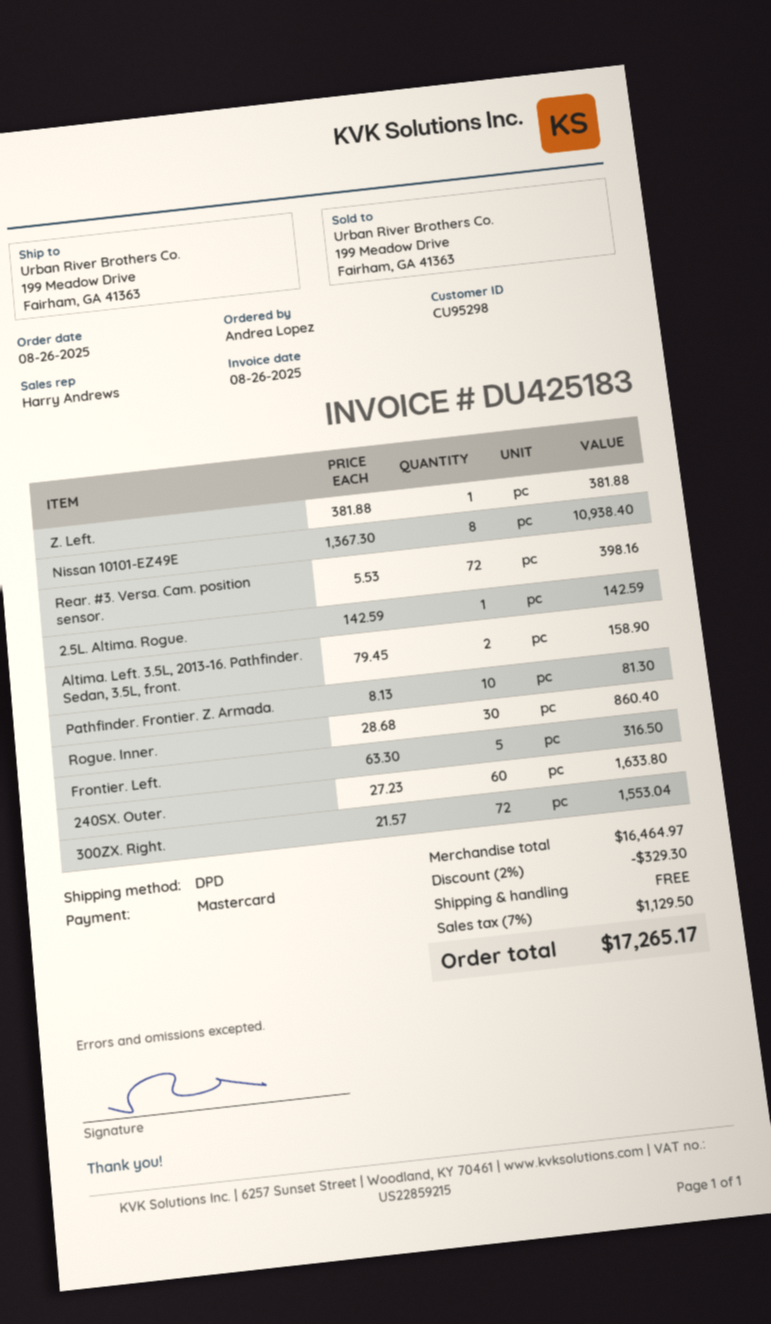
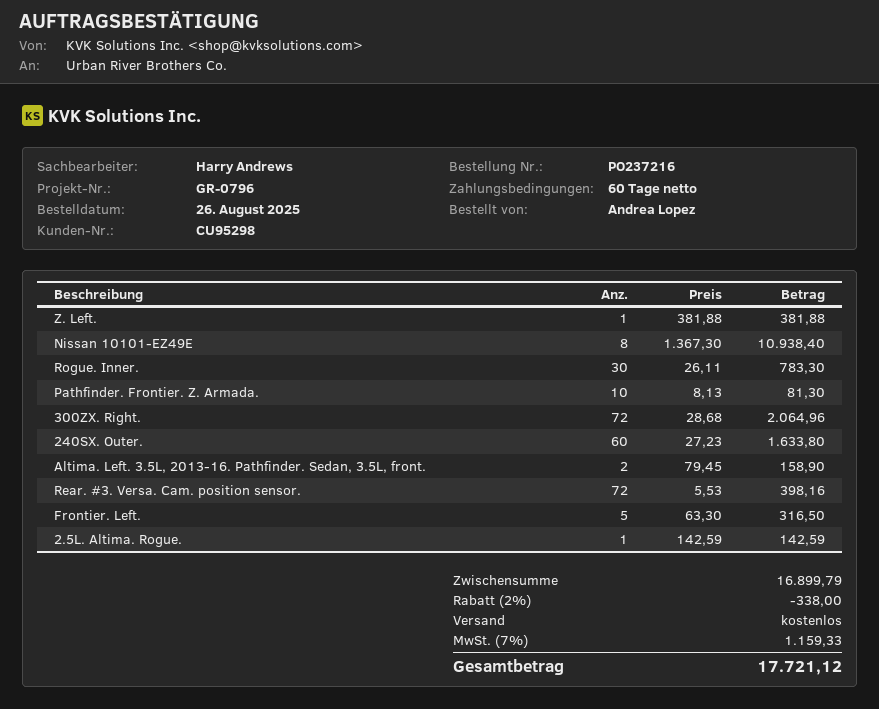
Rogue. Inner.: 30 x 28.68 = 860.40 -> 30 x 26.11 = 783.30
300ZX. Right.: 72 x 21.57 = 1553.04 -> 72 x 28.68 = 2064.96
subtotal: 16464.97 -> 16899.79
discount: 2% = 329.30 -> 2% = 338.00
tax: 7% = 1129.50 -> 7% = 1159.33
total: 17265.17 -> 17721.12

